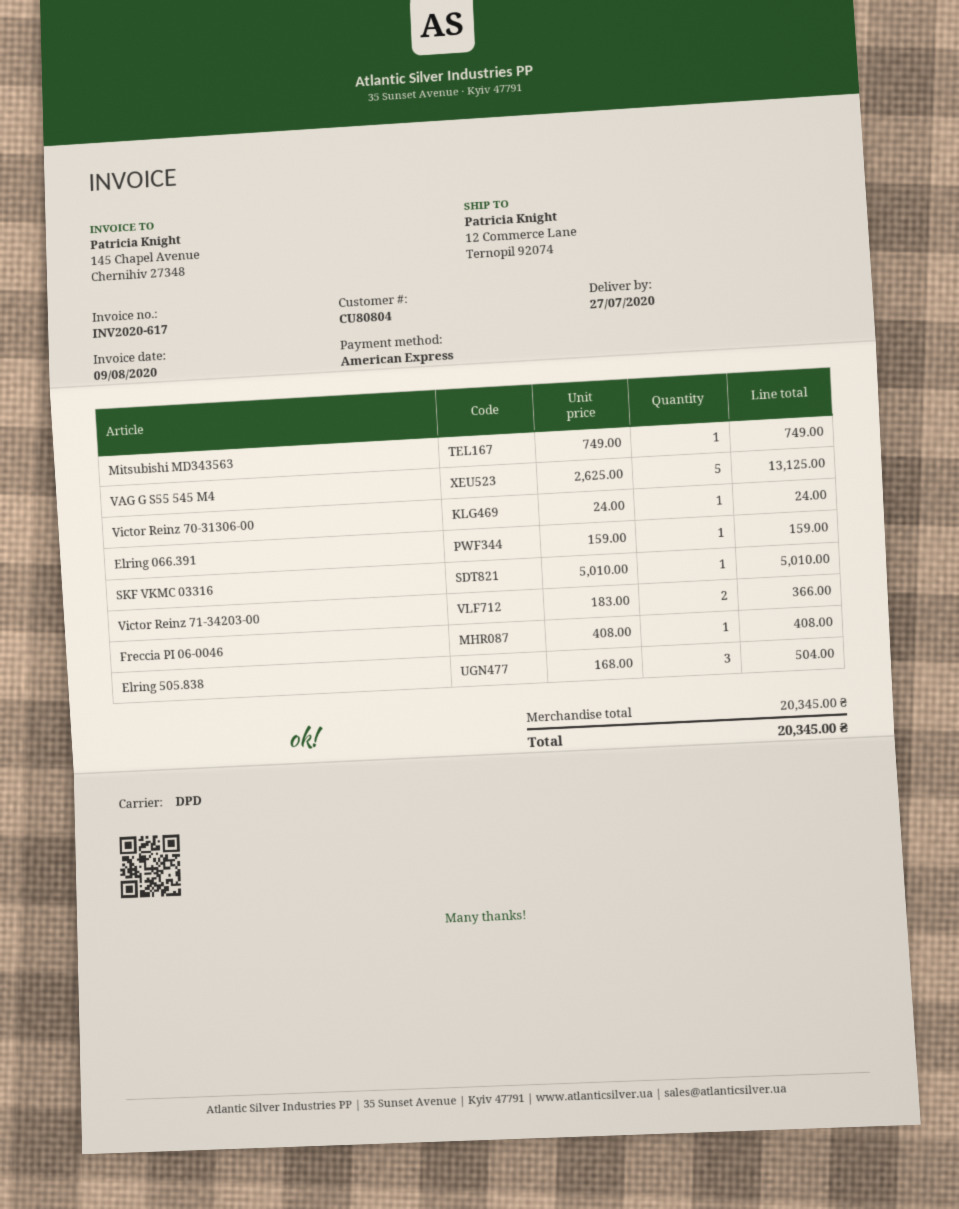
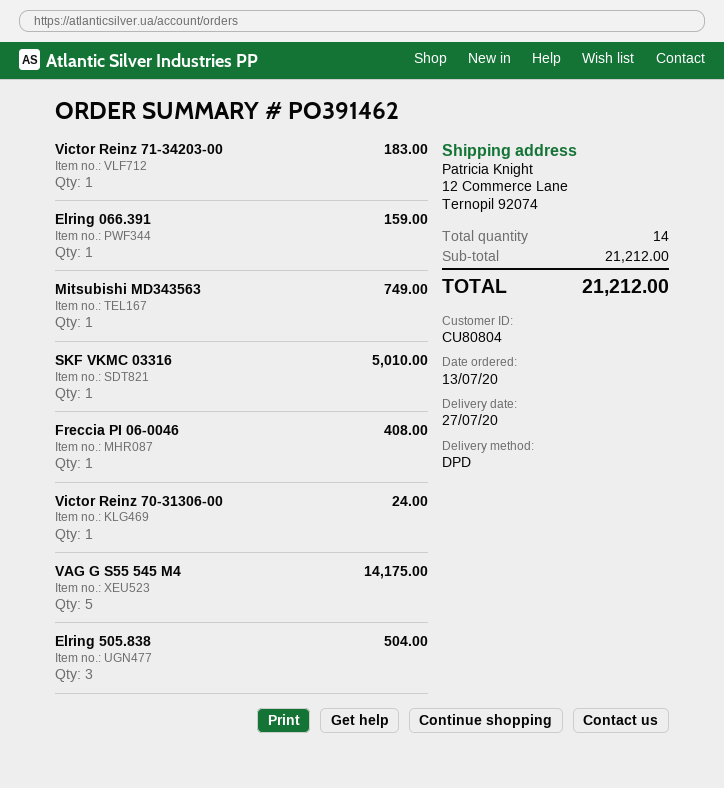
VAG G S55 545 M4: 5 for 13125.00 -> 5 for 14175.00
Victor Reinz 71-34203-00: 2 for 366.00 -> 1 for 183.00
subtotal: 20345.00 -> 21212.00
total: 20345.00 -> 21212.00

